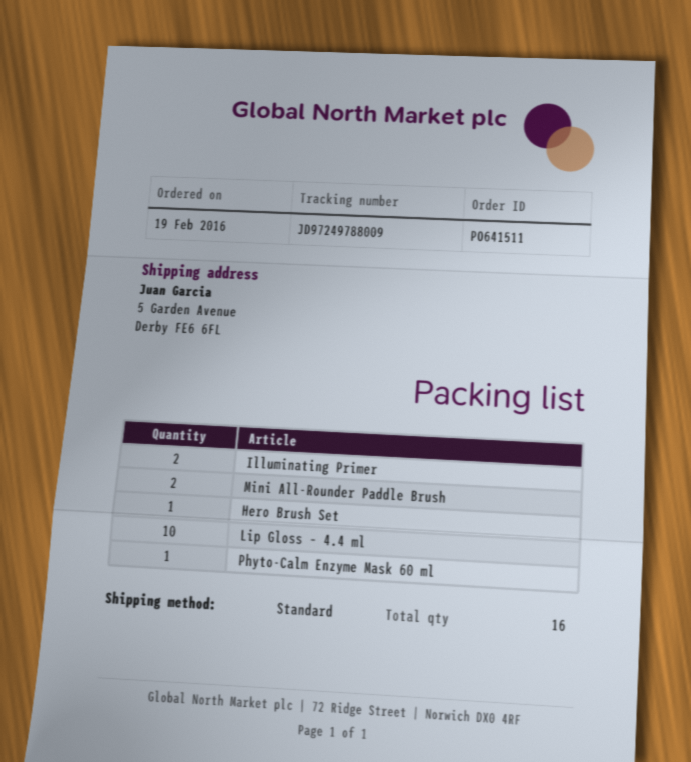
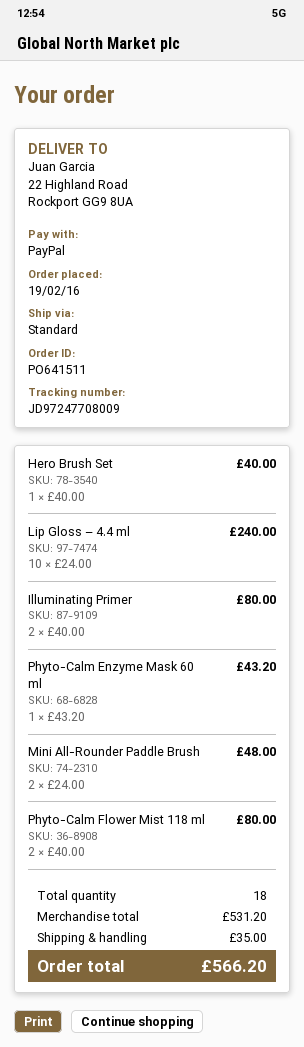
tracking number: JD97249788009 -> JD97247708009
ship to: 5 Garden Avenue, Derby FE6 6FL -> 22 Highland Road, Rockport GG9 8UA
Phyto-Calm Flower Mist 118 ml: none -> 2
total quantity: 16 -> 18

